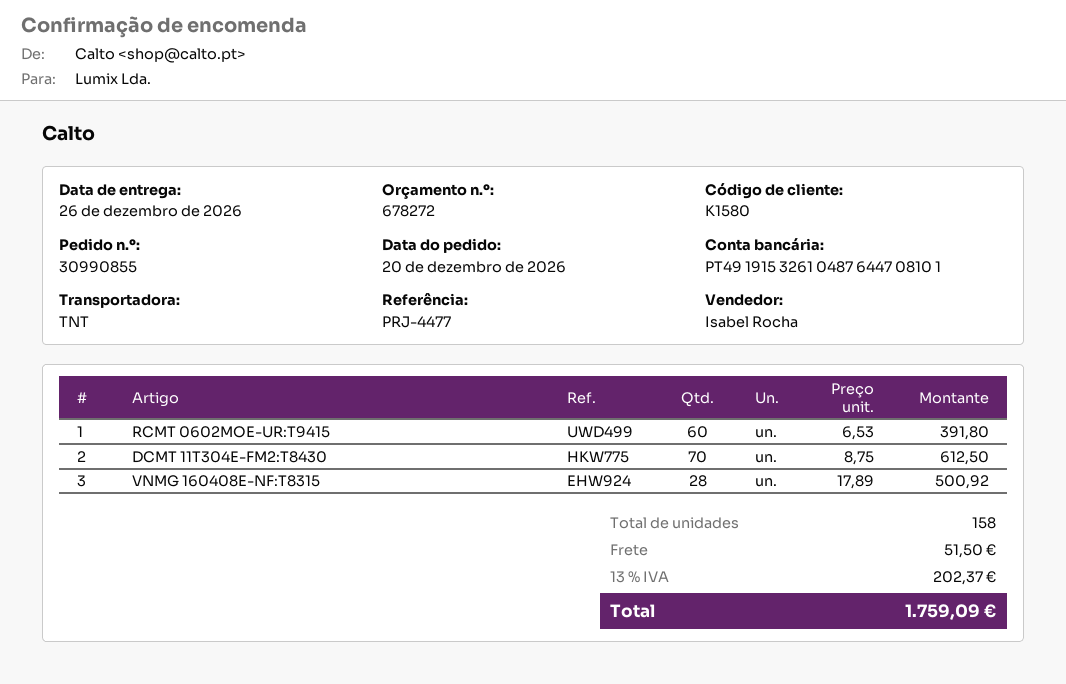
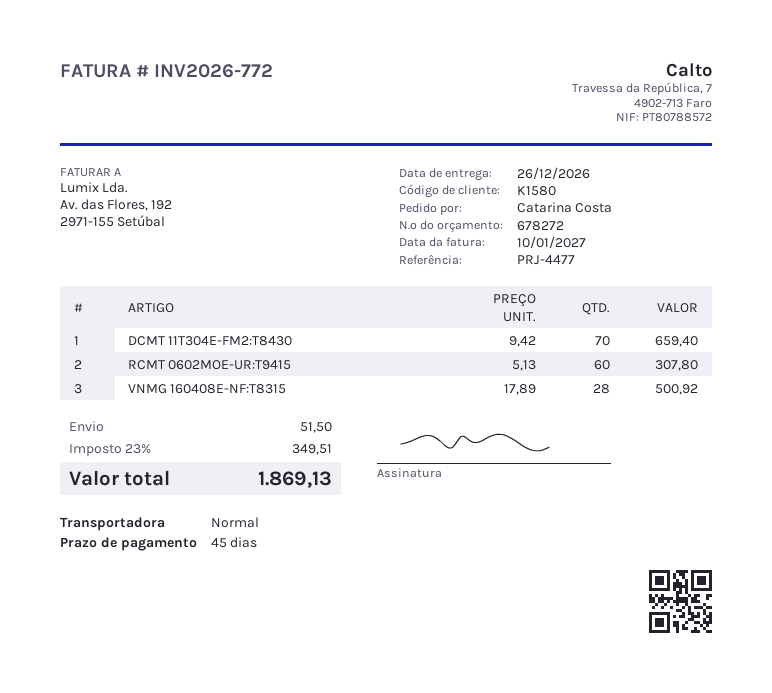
shipping method: TNT -> standard
RCMT 0602MOE-UR:T9415: 60 x 6.53 = 391.80 -> 60 x 5.13 = 307.80
DCMT 11T304E-FM2:T8430: 70 x 8.75 = 612.50 -> 70 x 9.42 = 659.40
tax: 13% = 202.37 -> 23% = 349.51
total: 1759.09 -> 1869.13

